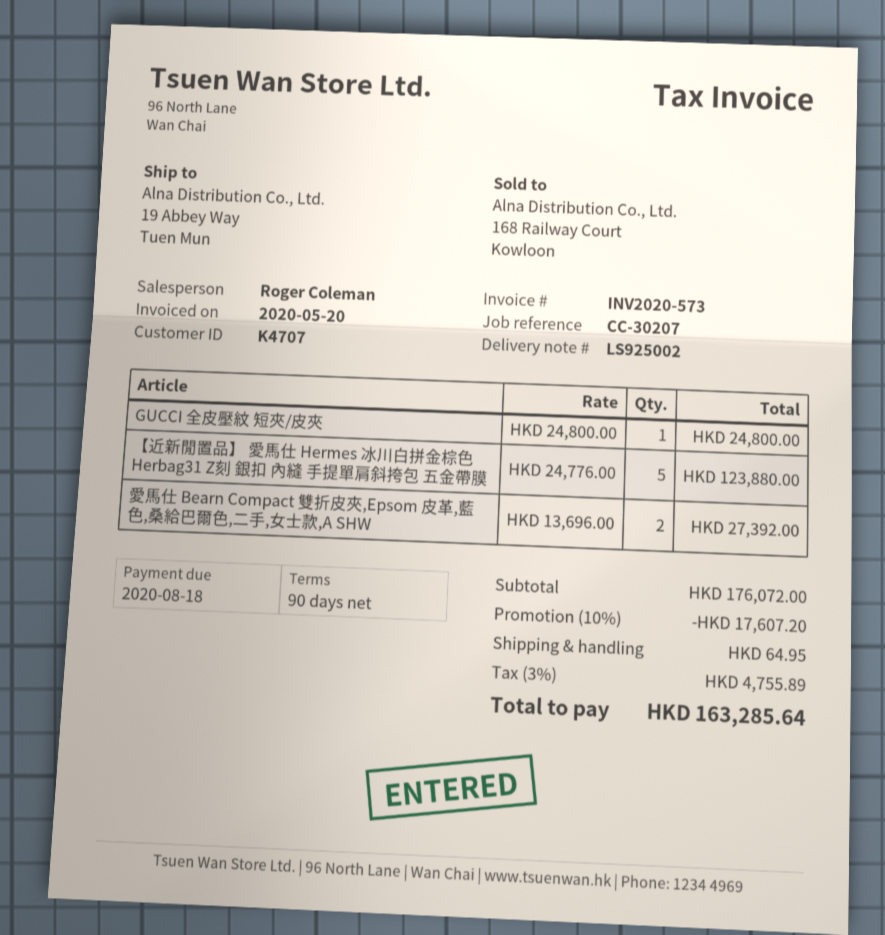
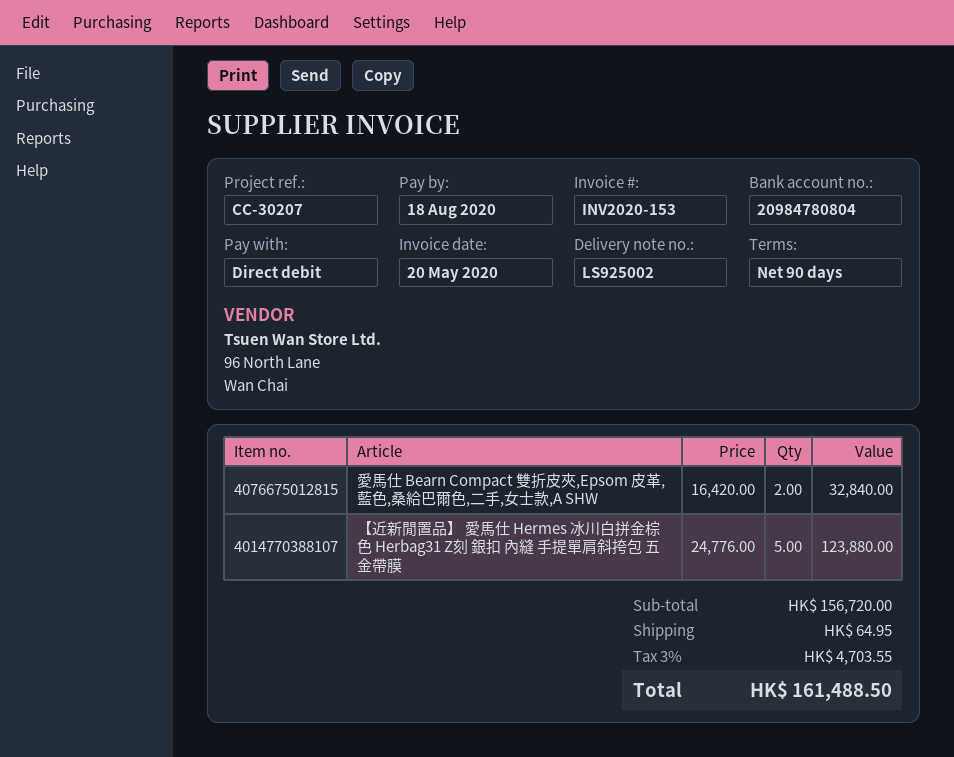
invoice number: INV2020-573 -> INV2020-153
GUCCI 全皮壓紋 短夾/皮夾: 1 x 24800.00 = 24800.00 -> none
愛馬仕 Bearn Compact 雙折皮夾,Epsom 皮革,藍色,桑給巴爾色,二手,女士款,A SHW: 2 x 13696.00 = 27392.00 -> 2 x 16420.00 = 32840.00
subtotal: 176072.00 -> 156720.00
discount: 10% = 17607.20 -> none
tax: 3% = 4755.89 -> 3% = 4703.55
total: 163285.64 -> 161488.50

